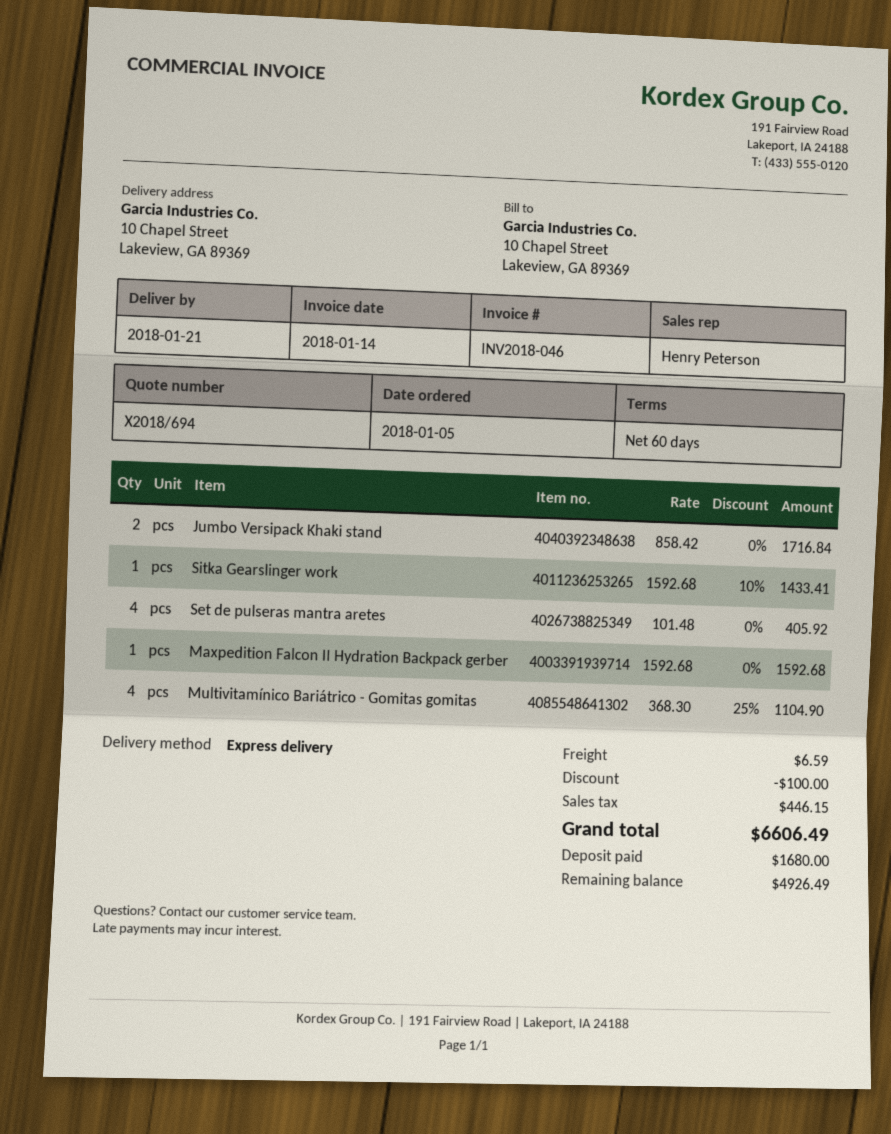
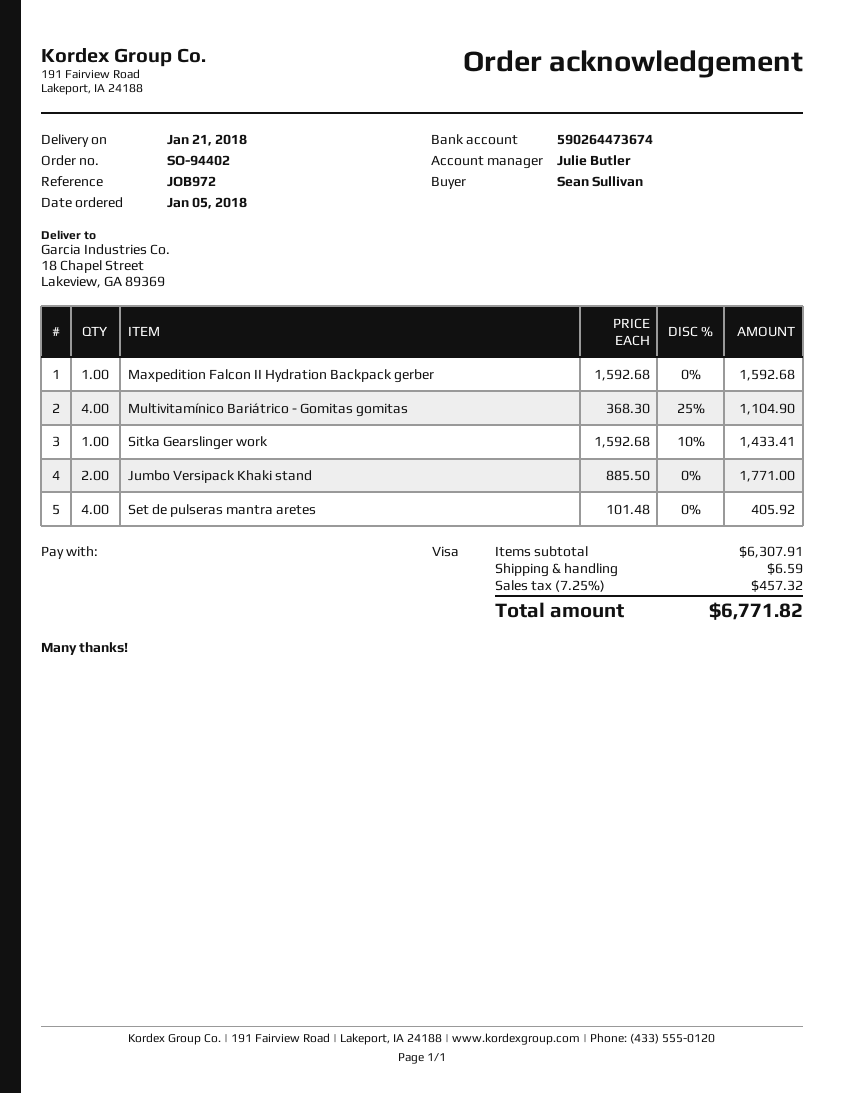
sales rep: Henry Peterson -> Julie Butler
ship to: 10 Chapel Street, Lakeview, GA 89369 -> 18 Chapel Street, Lakeview, GA 89369
Jumbo Versipack Khaki stand: 2 x 858.42 = 1716.84 -> 2 x 885.50 = 1771.00
discount: 100.00 -> none
tax: 446.15 -> 457.32
total: 6606.49 -> 6771.82

